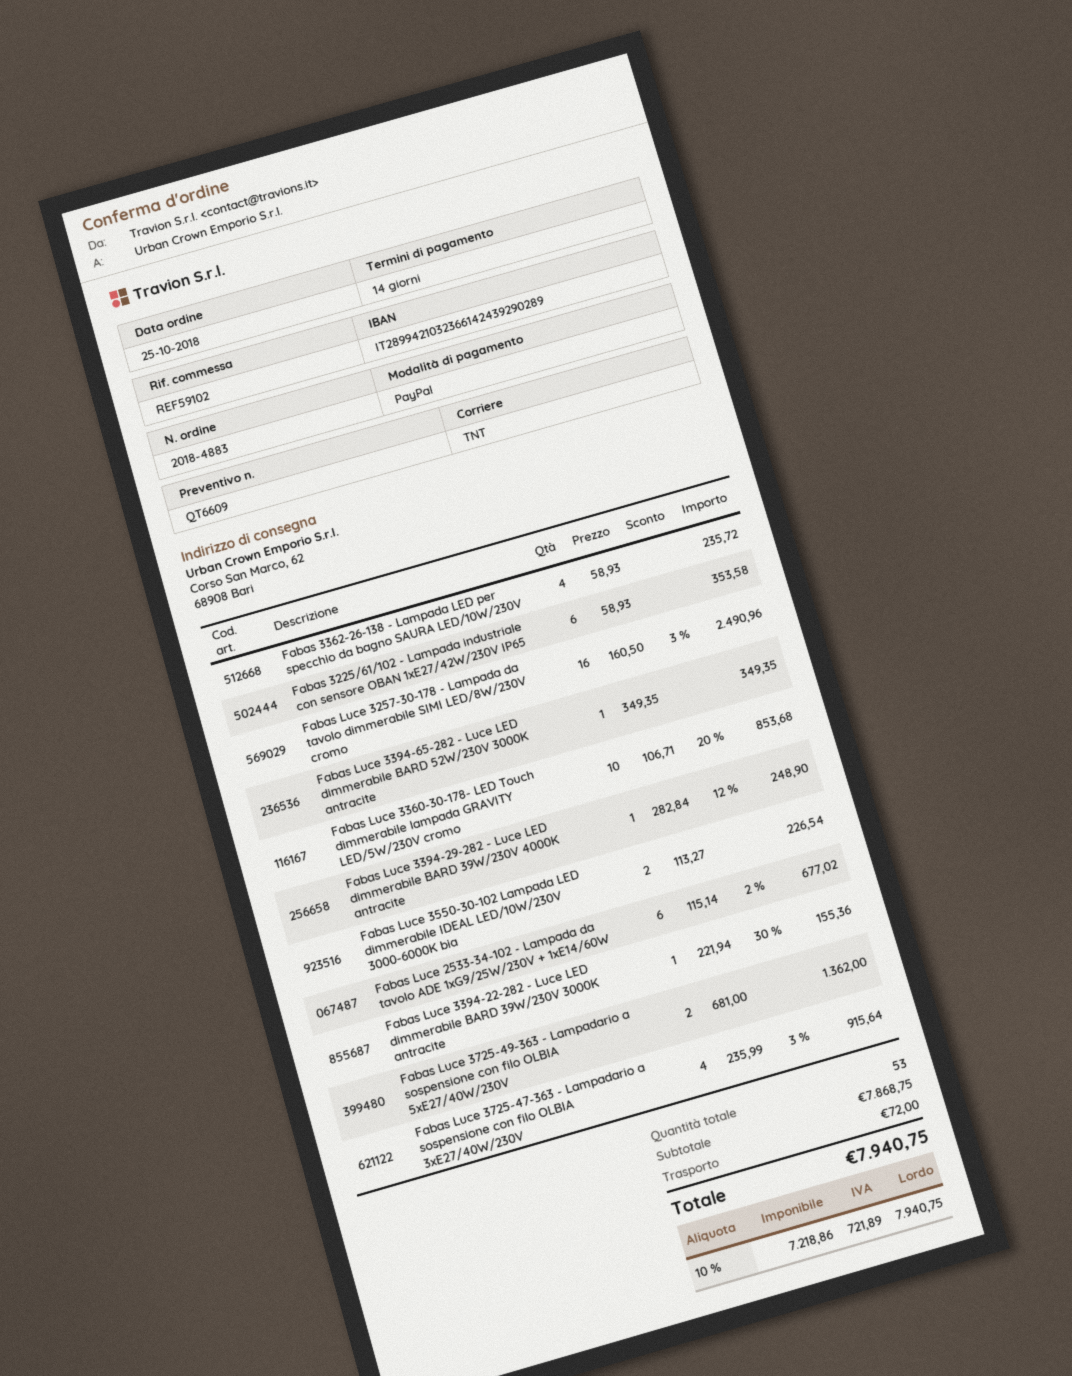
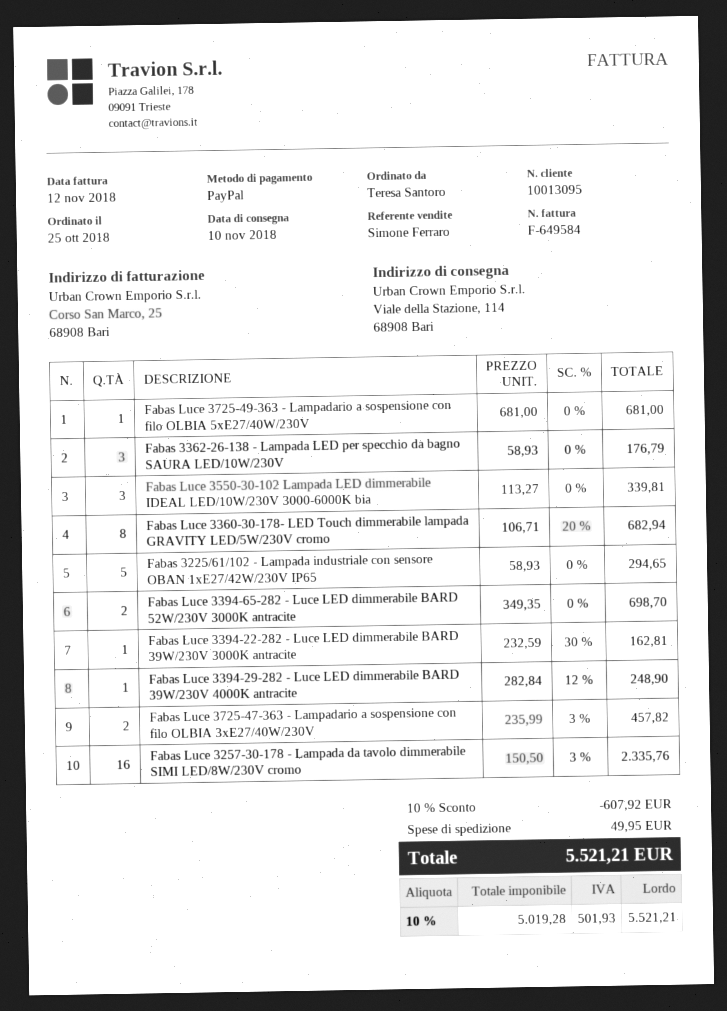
ship to: Corso San Marco, 62, 68908 Bari -> Viale della Stazione, 114, 68908 Bari
Fabas 3362-26-138 - Lampada LED per specchio da bagno SAURA LED/10W/230V: 4 x 58.93 = 235.72 -> 3 x 58.93 = 176.79
Fabas 3225/61/102 - Lampada industriale con sensore OBAN 1xE27/42W/230V IP65: 6 x 58.93 = 353.58 -> 5 x 58.93 = 294.65
Fabas Luce 3257-30-178 - Lampada da tavolo dimmerabile SIMI LED/8W/230V cromo: 16 x 160.50 - 3% = 2490.96 -> 16 x 150.50 - 3% = 2335.76
Fabas Luce 3394-65-282 - Luce LED dimmerabile BARD 52W/230V 3000K antracite: 1 x 349.35 = 349.35 -> 2 x 349.35 = 698.70
Fabas Luce 3360-30-178- LED Touch dimmerabile lampada GRAVITY LED/5W/230V cromo: 10 x 106.71 - 20% = 853.68 -> 8 x 106.71 - 20% = 682.94
Fabas Luce 3550-30-102 Lampada LED dimmerabile IDEAL LED/10W/230V 3000-6000K bia: 2 x 113.27 = 226.54 -> 3 x 113.27 = 339.81
Fabas Luce 2533-34-102 - Lampada da tavolo ADE 1xG9/25W/230V + 1xE14/60W: 6 x 115.14 - 2% = 677.02 -> none
Fabas Luce 3394-22-282 - Luce LED dimmerabile BARD 39W/230V 3000K antracite: 1 x 221.94 - 30% = 155.36 -> 1 x 232.59 - 30% = 162.81
Fabas Luce 3725-49-363 - Lampadario a sospensione con filo OLBIA 5xE27/40W/230V: 2 x 681.00 = 1362.00 -> 1 x 681.00 = 681.00
Fabas Luce 3725-47-363 - Lampadario a sospensione con filo OLBIA 3xE27/40W/230V: 4 x 235.99 - 3% = 915.64 -> 2 x 235.99 - 3% = 457.82
discount: none -> 10% = 607.92
shipping: 72.00 -> 49.95
net: 7218.86 -> 5019.28
tax: 10% = 721.89 -> 10% = 501.93
total: 7940.75 -> 5521.21

